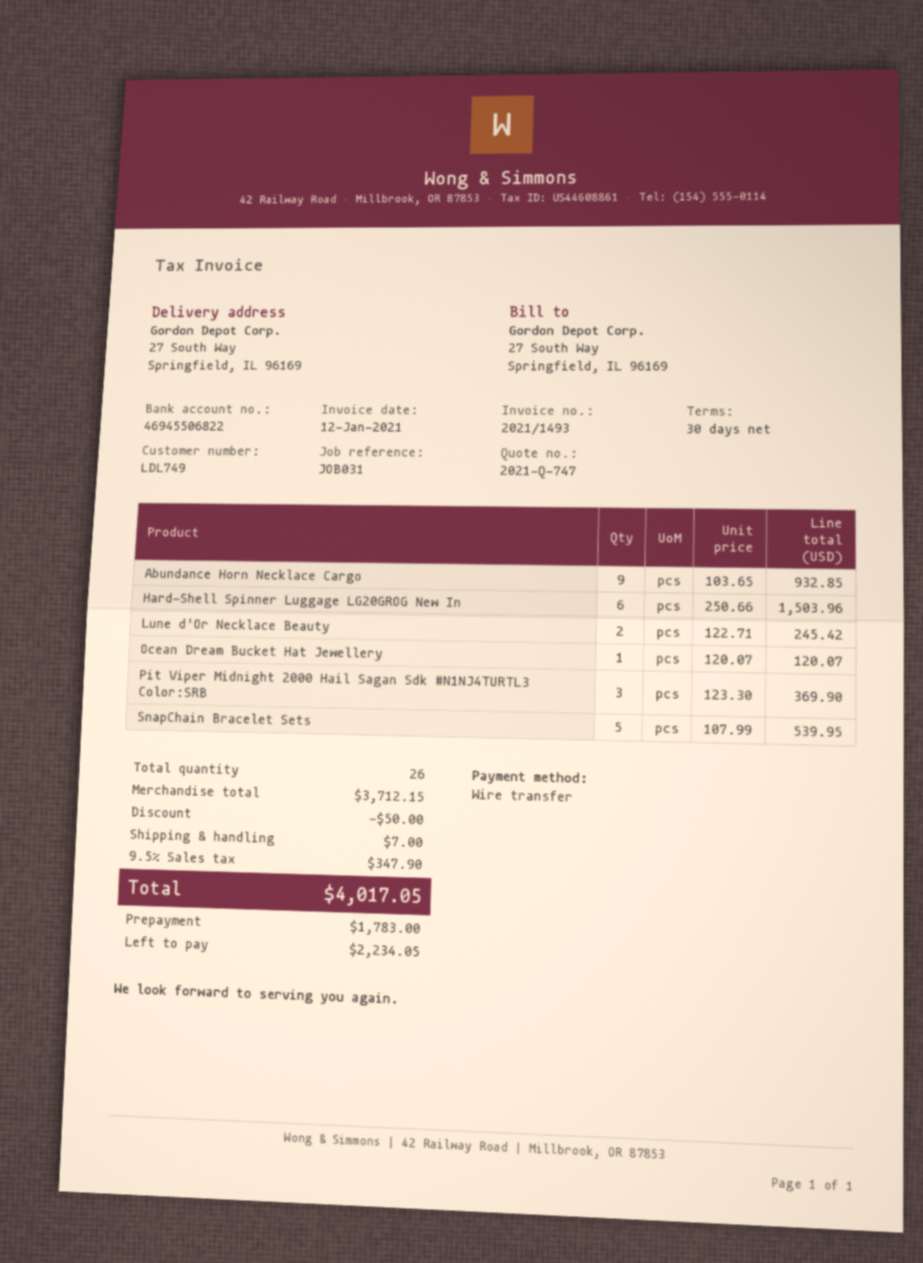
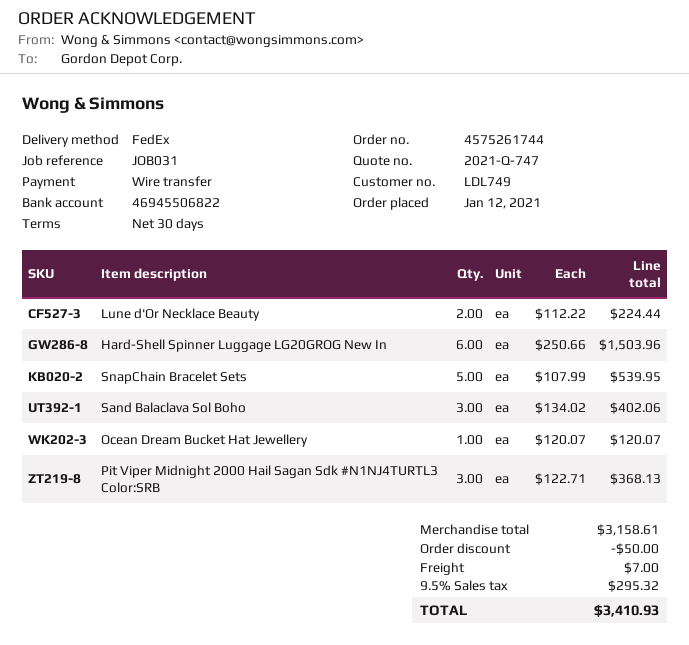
Abundance Horn Necklace Cargo: 9 x 103.65 = 932.85 -> none
Lune d'Or Necklace Beauty: 2 x 122.71 = 245.42 -> 2 x 112.22 = 224.44
Pit Viper Midnight 2000 Hail Sagan Sdk #N1NJ4TURTL3 Color:SRB: 3 x 123.30 = 369.90 -> 3 x 122.71 = 368.13
Sand Balaclava Sol Boho: none -> 3 x 134.02 = 402.06
subtotal: 3712.15 -> 3158.61
tax: 9.5% = 347.90 -> 9.5% = 295.32
total: 4017.05 -> 3410.93

